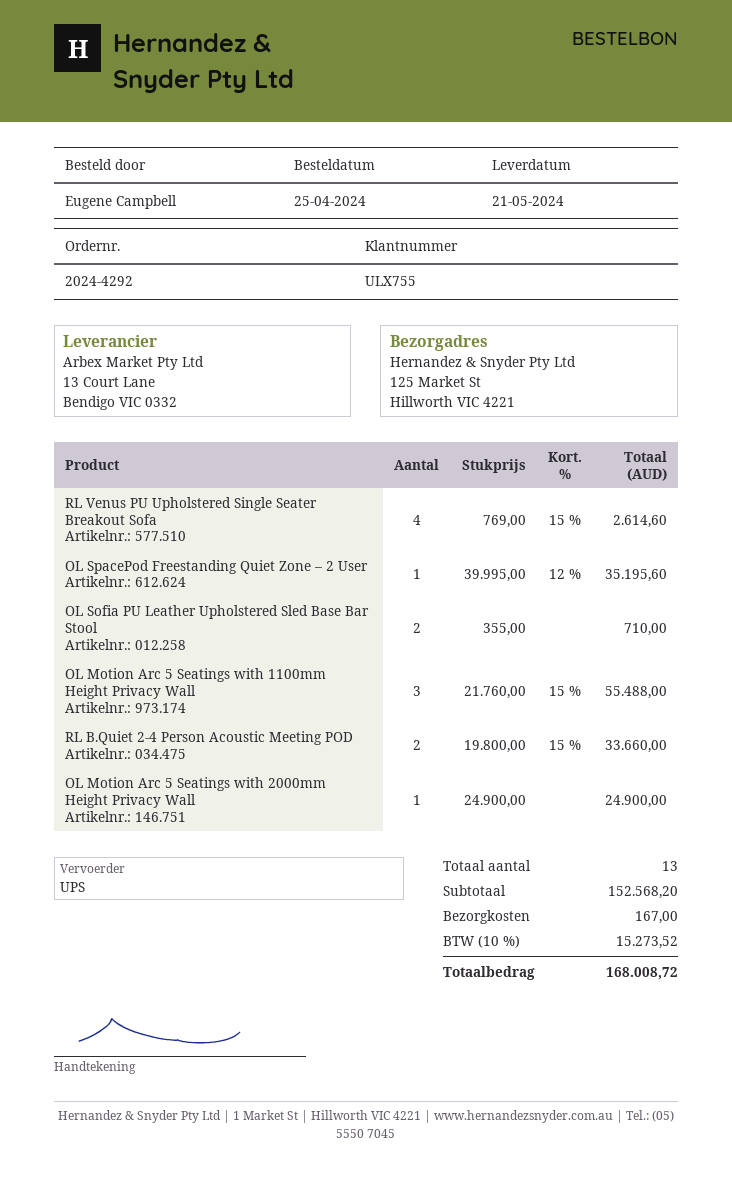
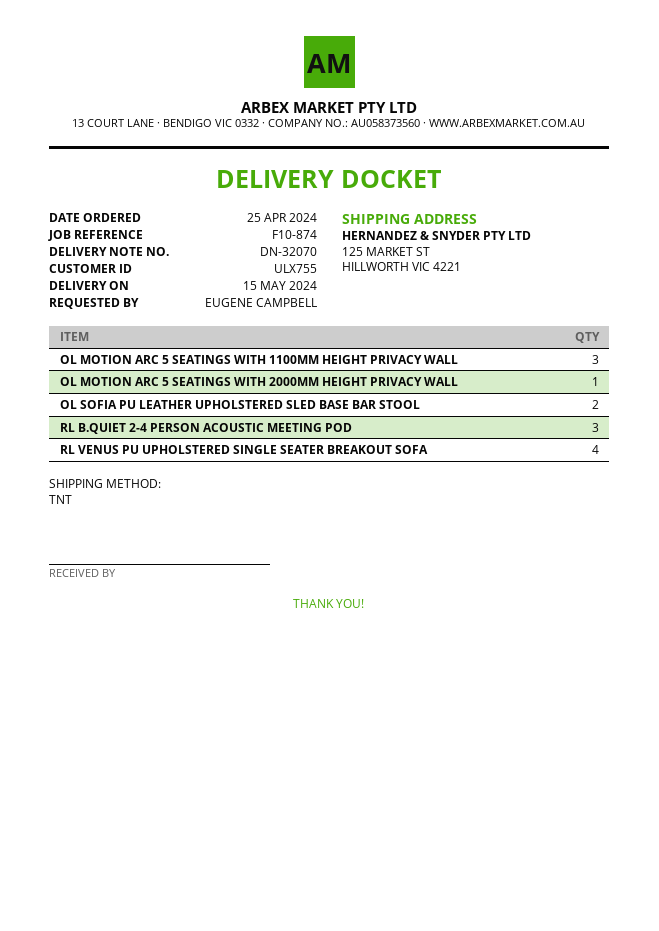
delivery date: 2024-05-21 -> 2024-05-15
shipping method: UPS -> TNT
OL SpacePod Freestanding Quiet Zone – 2 User: 1 -> none
RL B.Quiet 2-4 Person Acoustic Meeting POD: 2 -> 3

